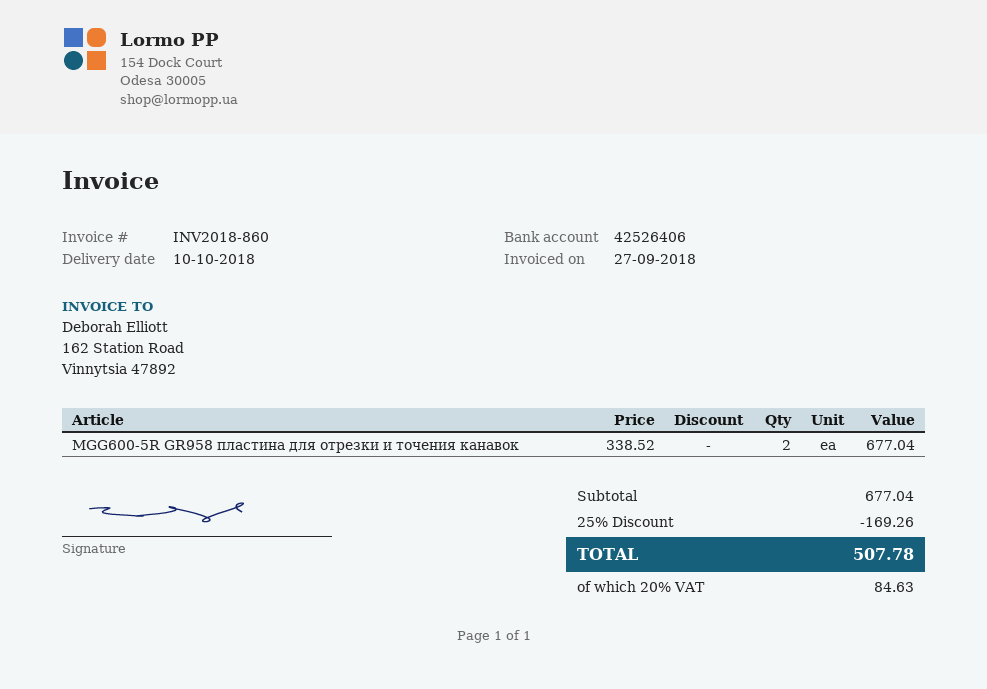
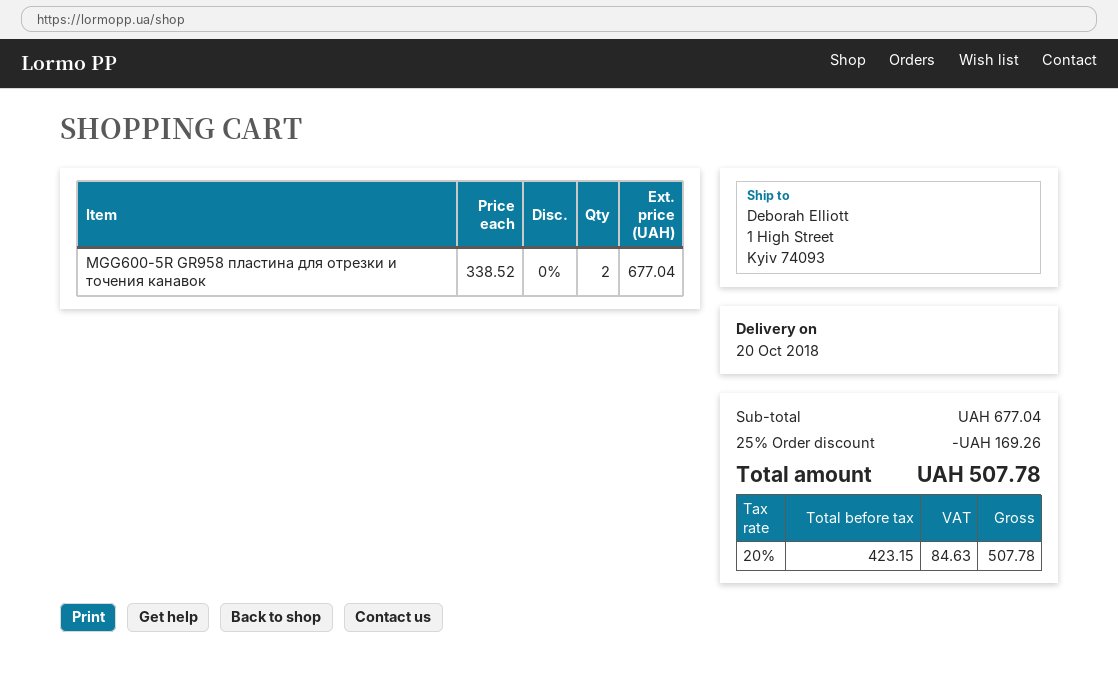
delivery date: 2018-10-10 -> 2018-10-20

